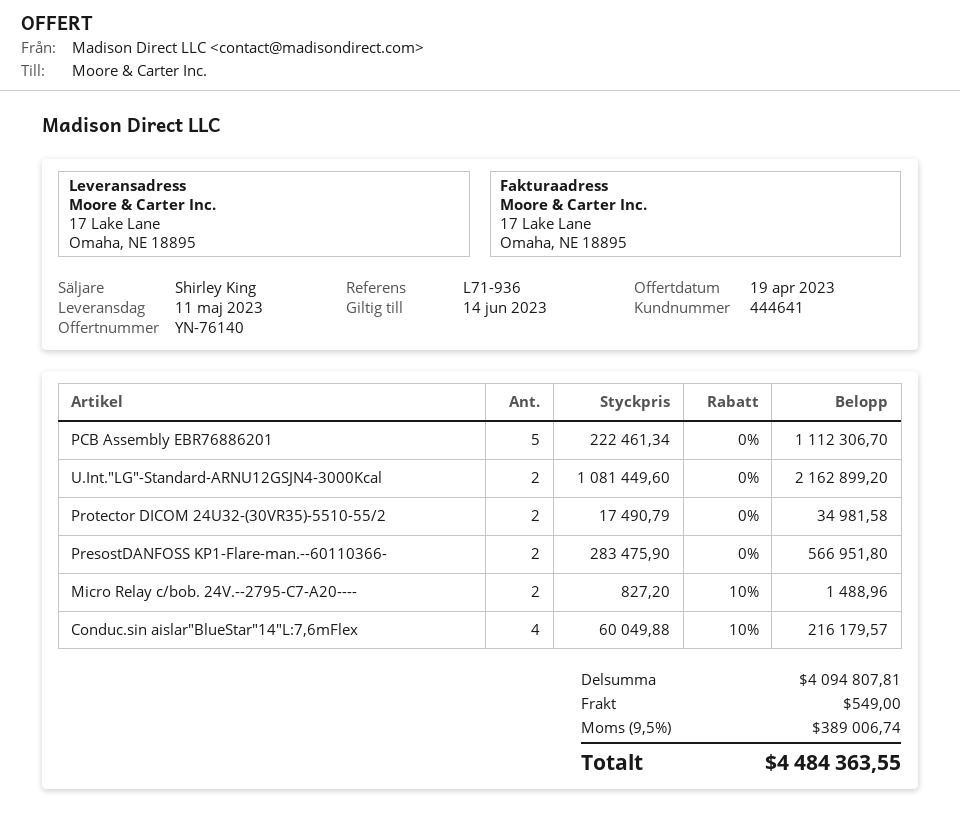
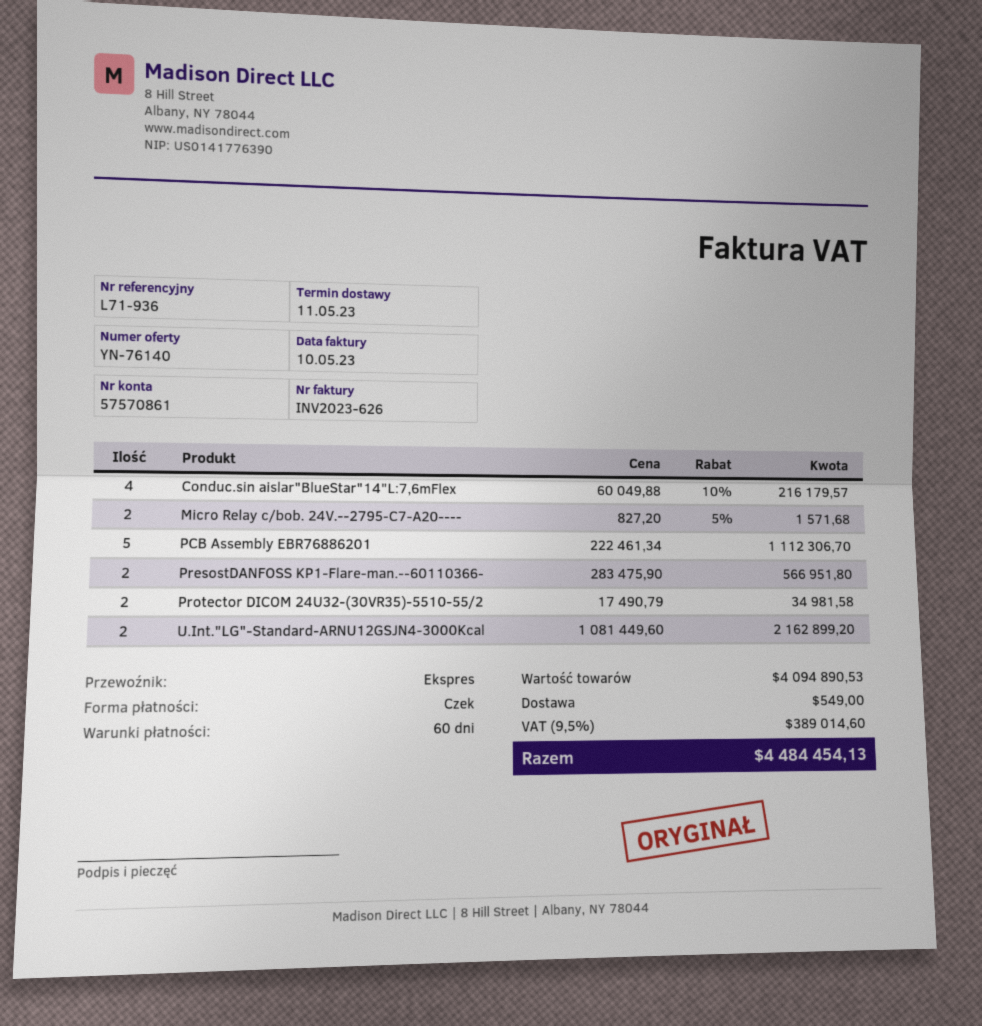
Micro Relay c/bob. 24V.--2795-C7-A20----: 2 x 827.20 - 10% = 1488.96 -> 2 x 827.20 - 5% = 1571.68
subtotal: 4094807.81 -> 4094890.53
tax: 9.5% = 389006.74 -> 9.5% = 389014.60
total: 4484363.55 -> 4484454.13

